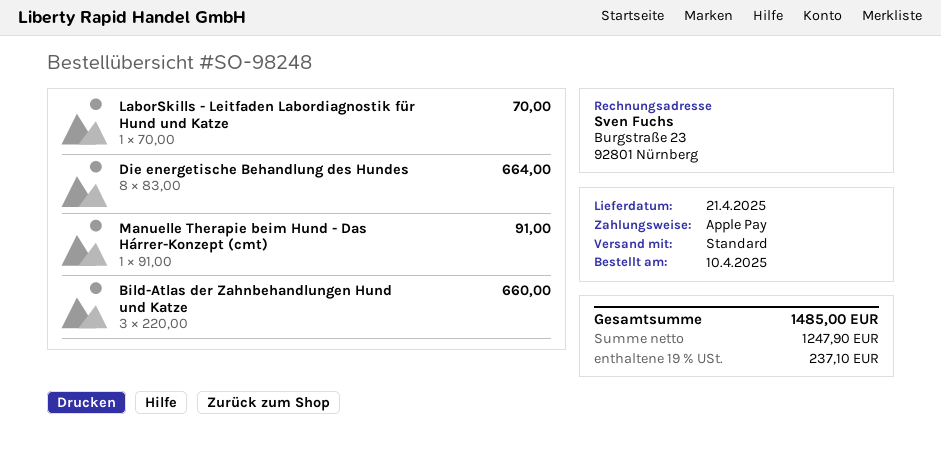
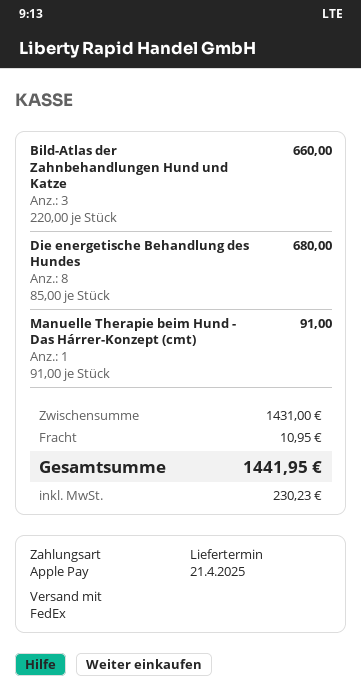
shipping method: standard -> FedEx
LaborSkills - Leitfaden Labordiagnostik für Hund und Katze: 1 x 70.00 = 70.00 -> none
Die energetische Behandlung des Hundes: 8 x 83.00 = 664.00 -> 8 x 85.00 = 680.00
shipping: none -> 10.95
tax: 237.10 -> 230.23
total: 1485.00 -> 1441.95

